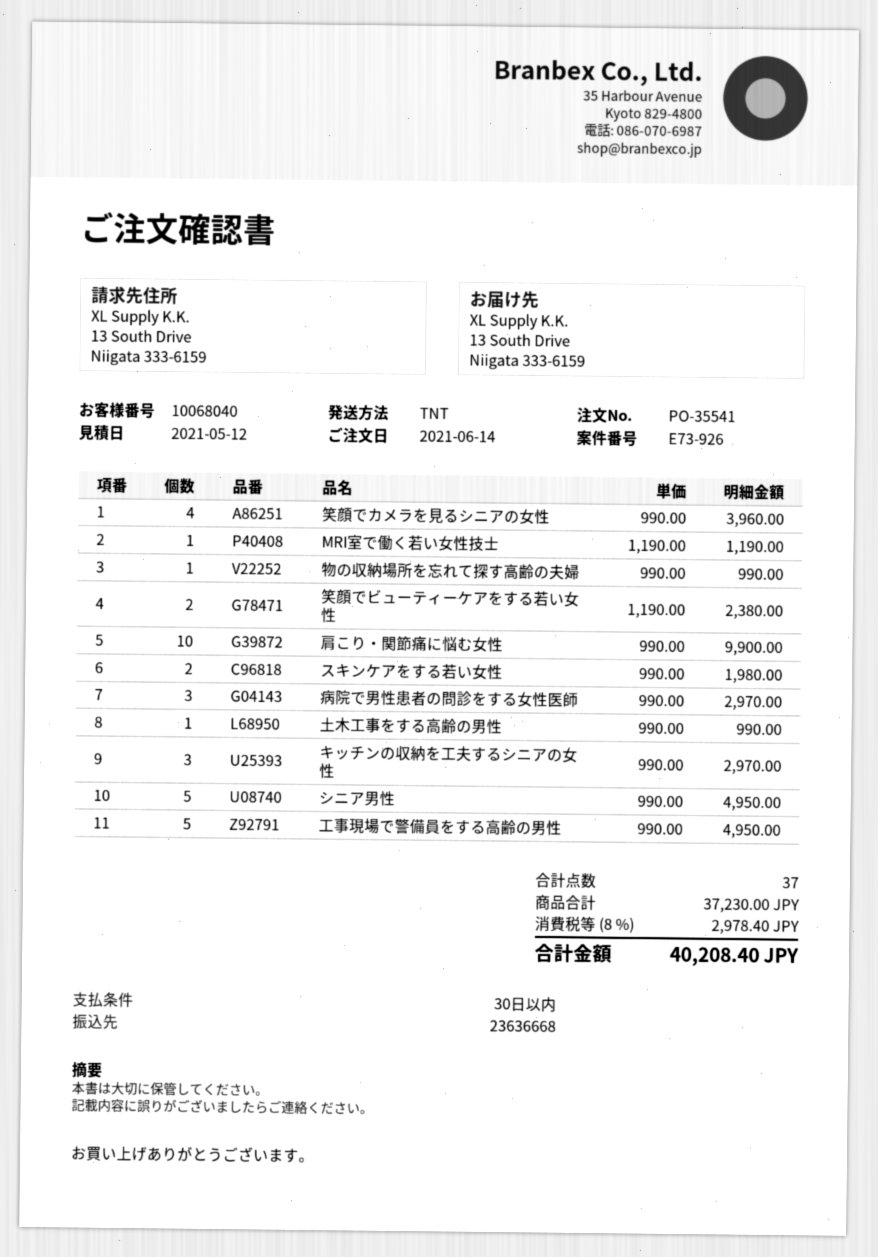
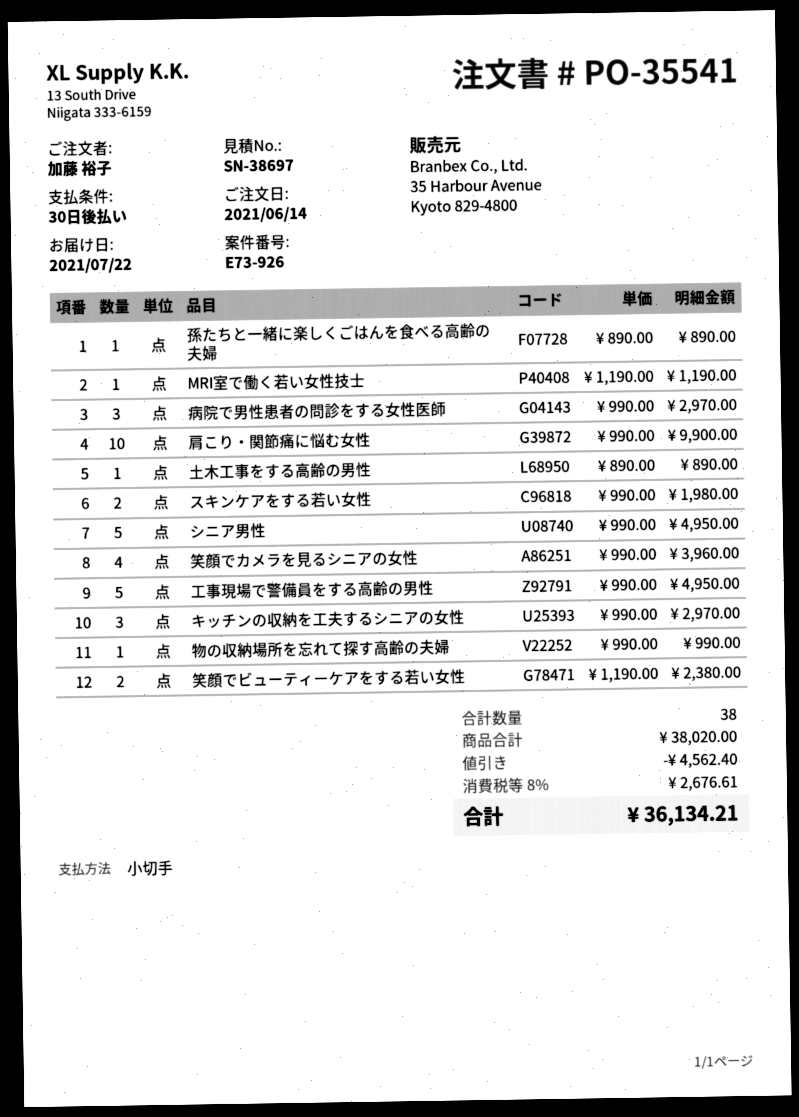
土木工事をする高齢の男性: 1 x 990.00 = 990.00 -> 1 x 890.00 = 890.00
孫たちと一緒に楽しくごはんを食べる高齢の夫婦: none -> 1 x 890.00 = 890.00
total quantity: 37 -> 38
subtotal: 37230.00 -> 38020.00
discount: none -> 4562.40
tax: 8% = 2978.40 -> 8% = 2676.61
total: 40208.40 -> 36134.21

